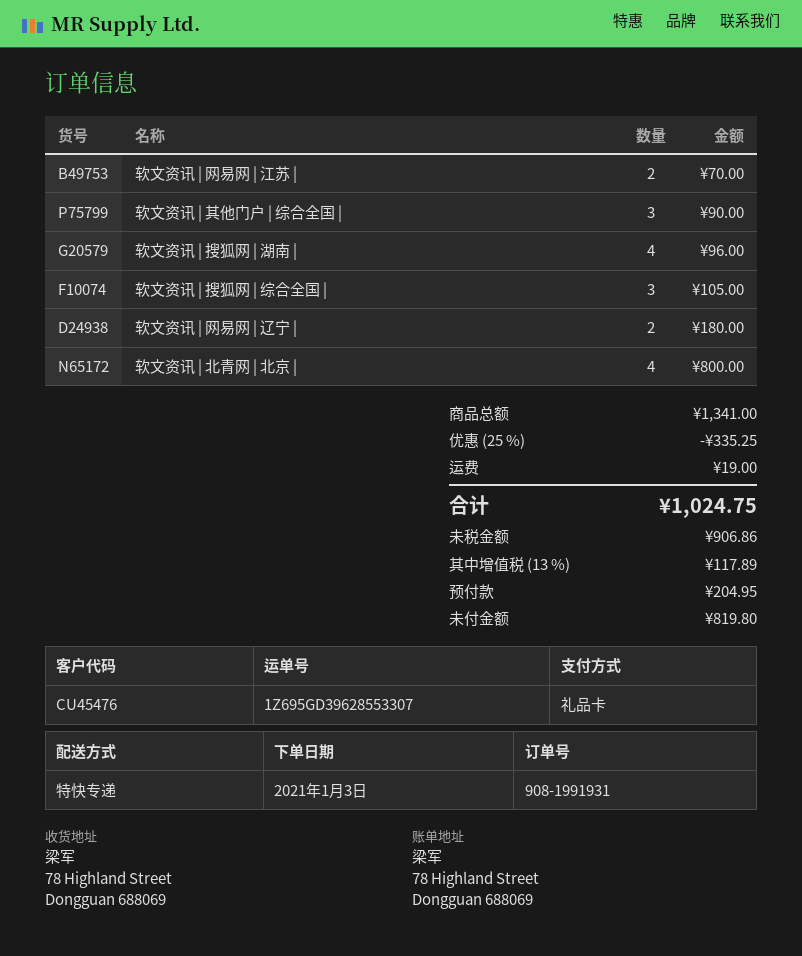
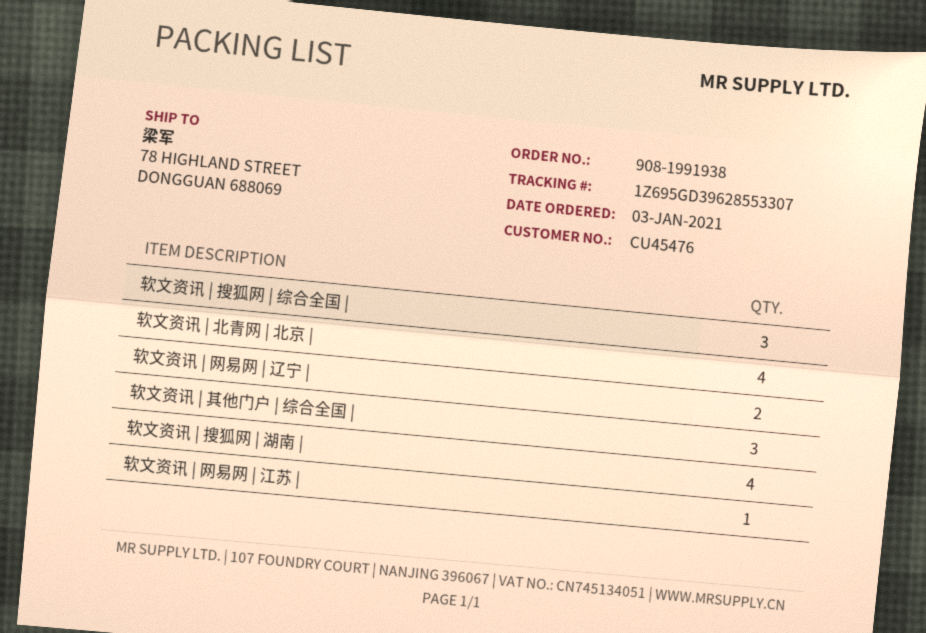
order number: 908-1991931 -> 908-1991938
软文资讯 | 网易网 | 江苏 |: 2 -> 1

